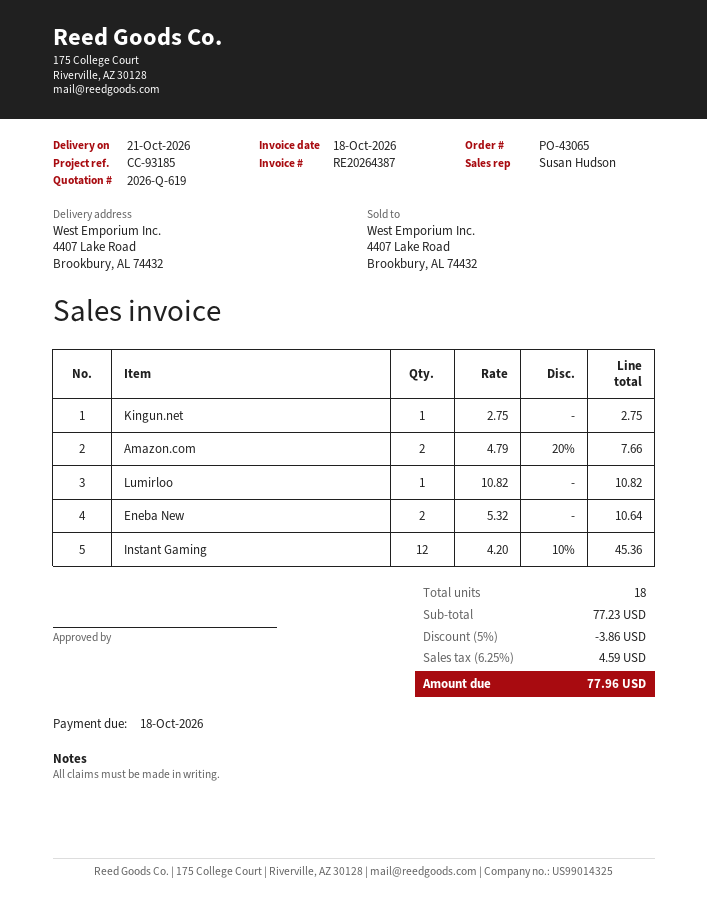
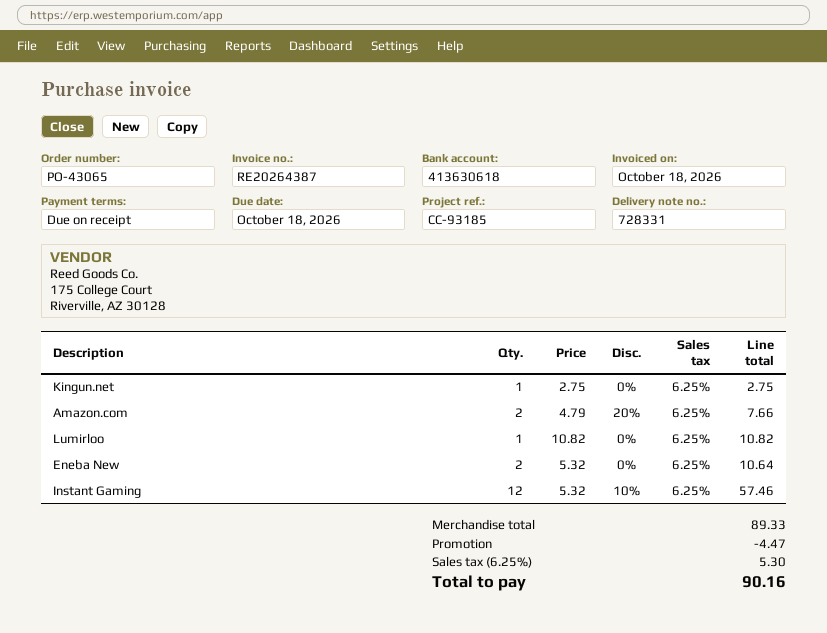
Instant Gaming: 12 x 4.20 - 10% = 45.36 -> 12 x 5.32 - 10% = 57.46
subtotal: 77.23 -> 89.33
discount: 3.86 -> 4.47
tax: 6.25% = 4.59 -> 6.25% = 5.30
total: 77.96 -> 90.16

